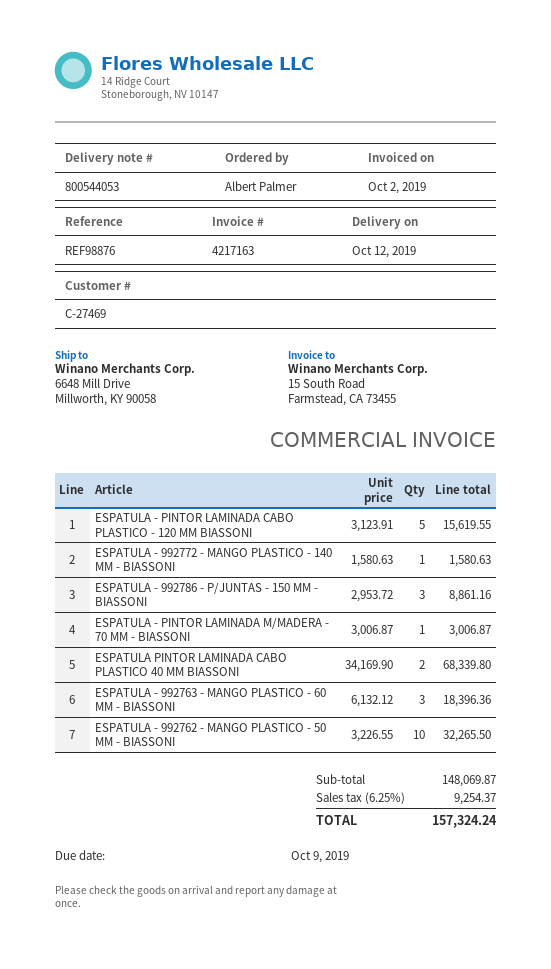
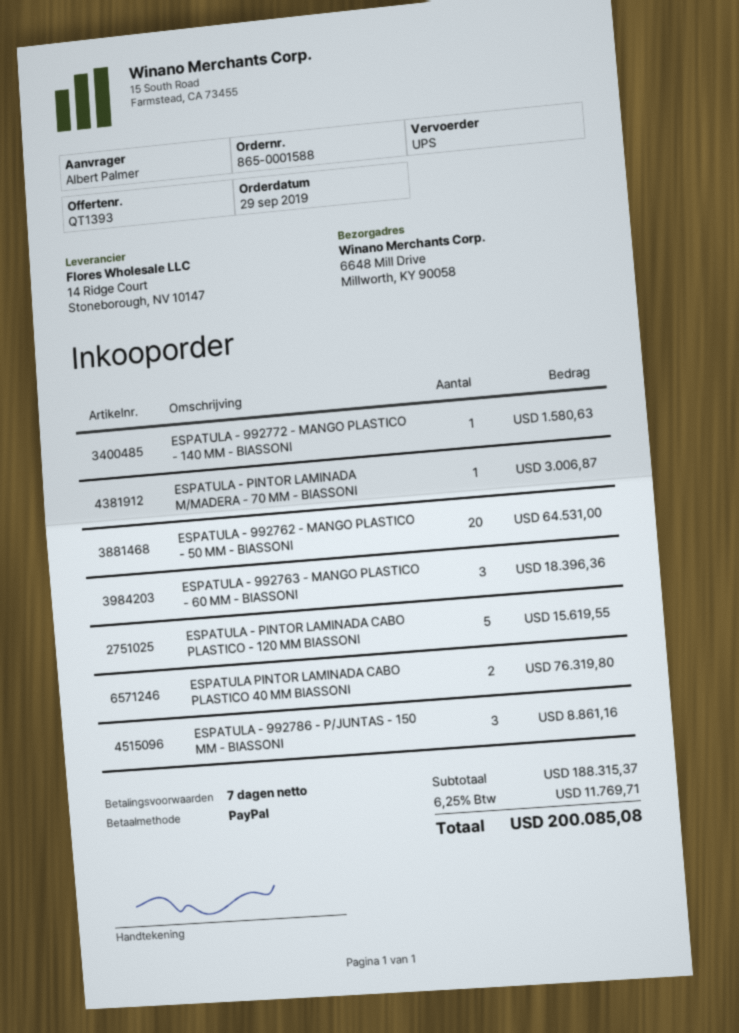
ESPATULA PINTOR LAMINADA CABO PLASTICO 40 MM BIASSONI: 2 for 68339.80 -> 2 for 76319.80
ESPATULA - 992762 - MANGO PLASTICO - 50 MM - BIASSONI: 10 for 32265.50 -> 20 for 64531.00
subtotal: 148069.87 -> 188315.37
tax: 6.25% = 9254.37 -> 6.25% = 11769.71
total: 157324.24 -> 200085.08

